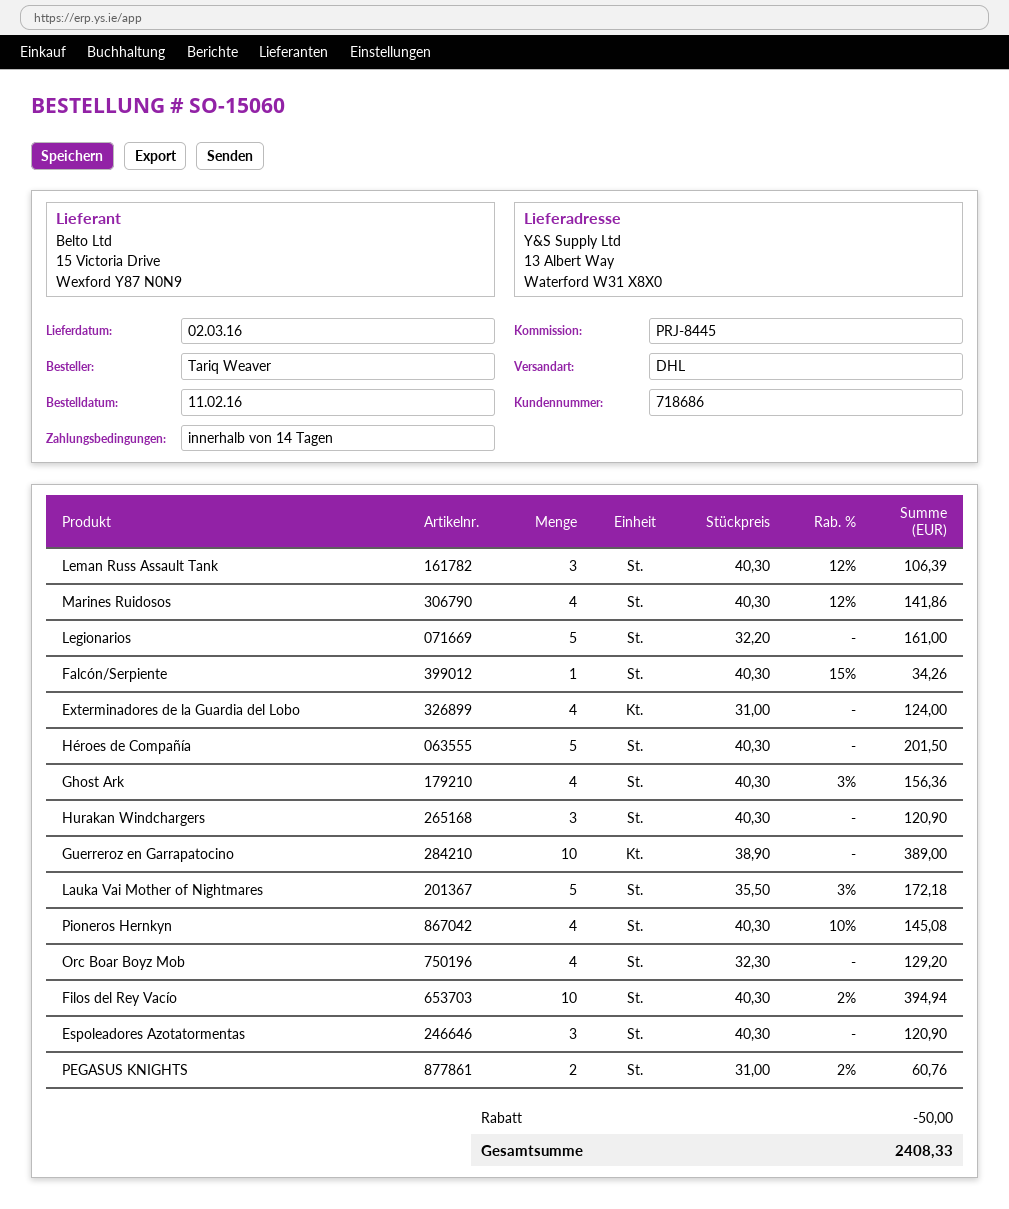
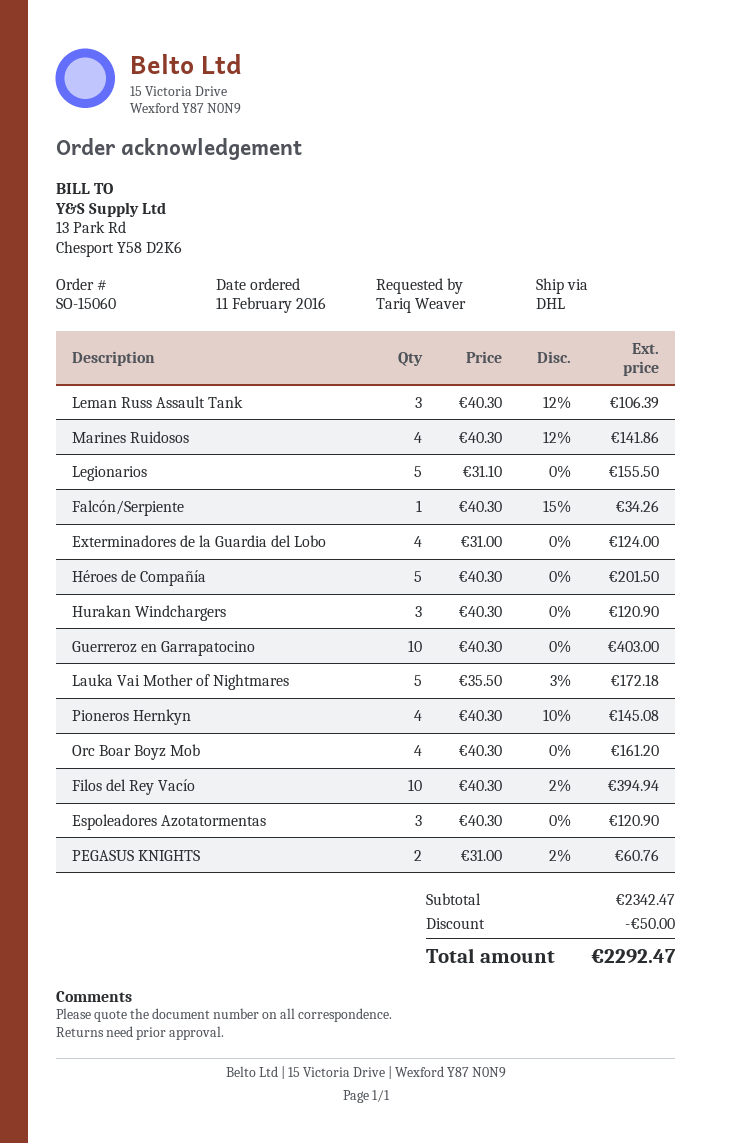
Legionarios: 5 x 32.20 = 161.00 -> 5 x 31.10 = 155.50
Ghost Ark: 4 x 40.30 - 3% = 156.36 -> none
Guerreroz en Garrapatocino: 10 x 38.90 = 389.00 -> 10 x 40.30 = 403.00
Orc Boar Boyz Mob: 4 x 32.30 = 129.20 -> 4 x 40.30 = 161.20
total: 2408.33 -> 2292.47

